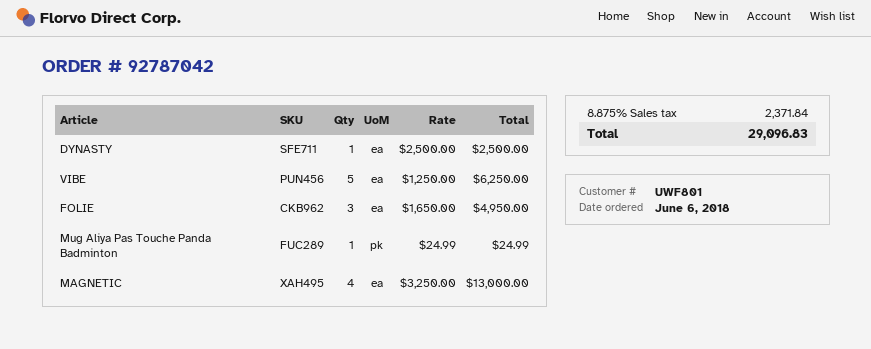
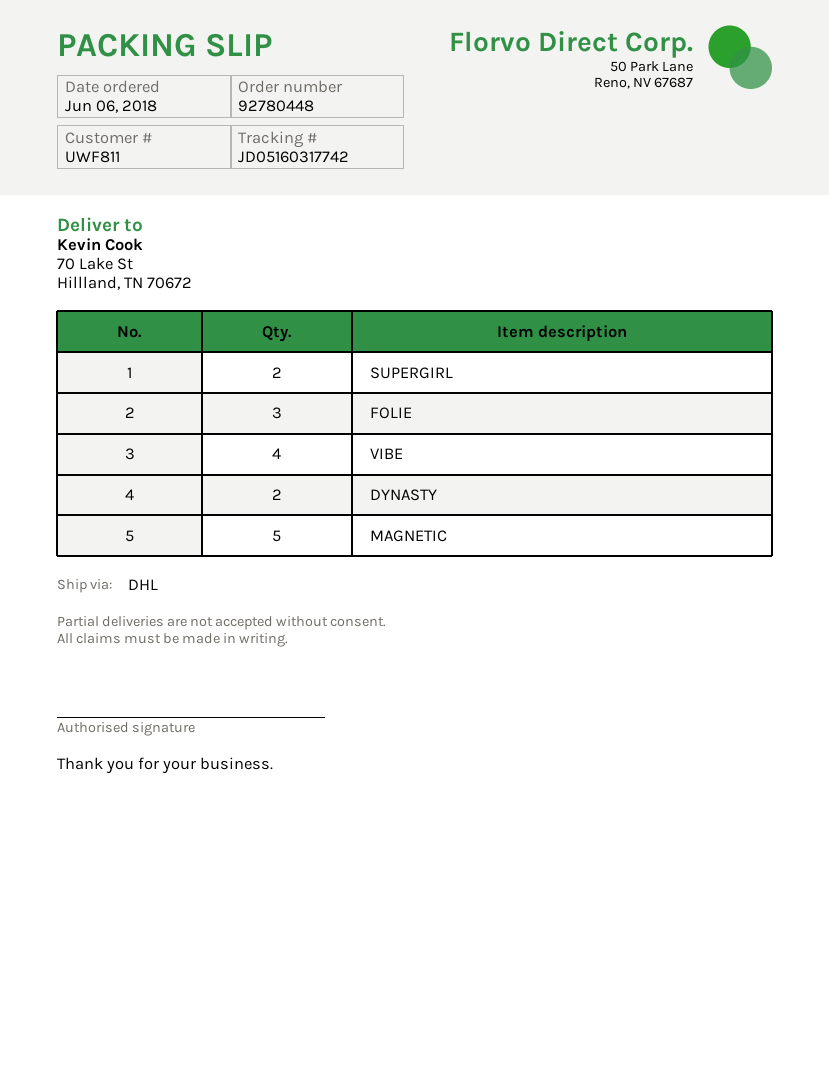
order number: 92787042 -> 92780448
customer number: UWF801 -> UWF811
DYNASTY: 1 -> 2
VIBE: 5 -> 4
Mug Aliya Pas Touche Panda Badminton: 1 -> none
MAGNETIC: 4 -> 5
SUPERGIRL: none -> 2

